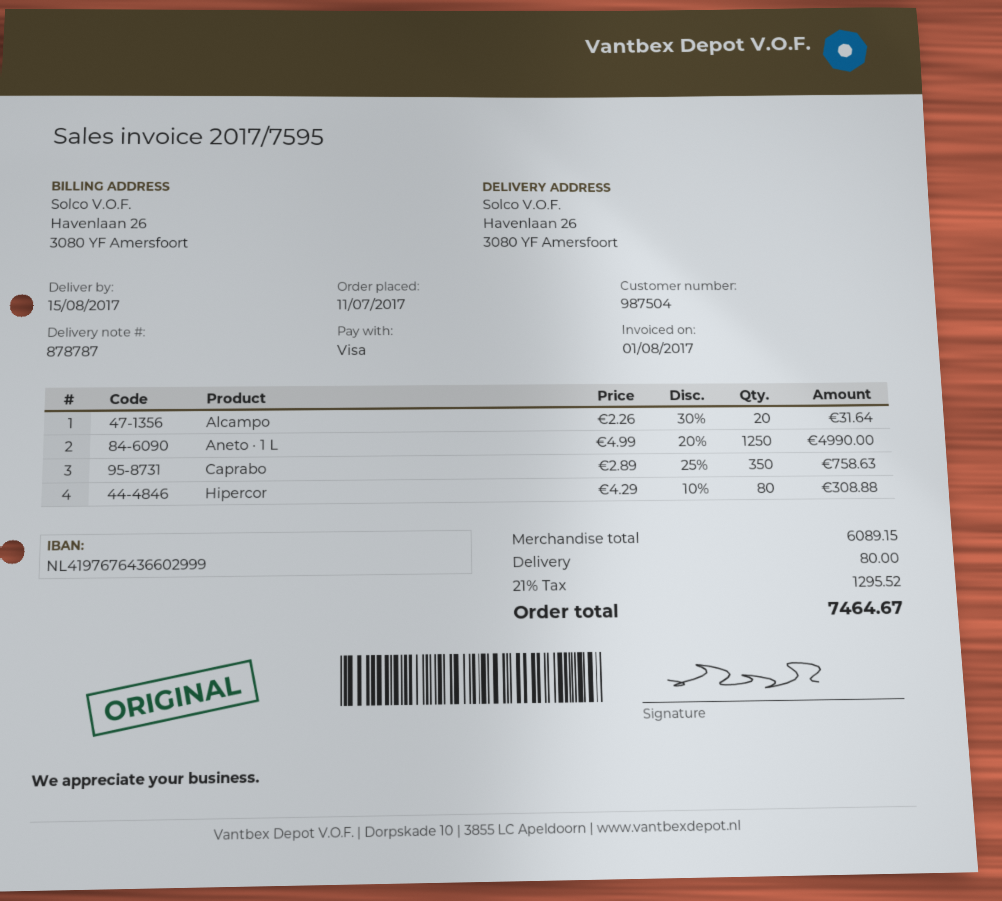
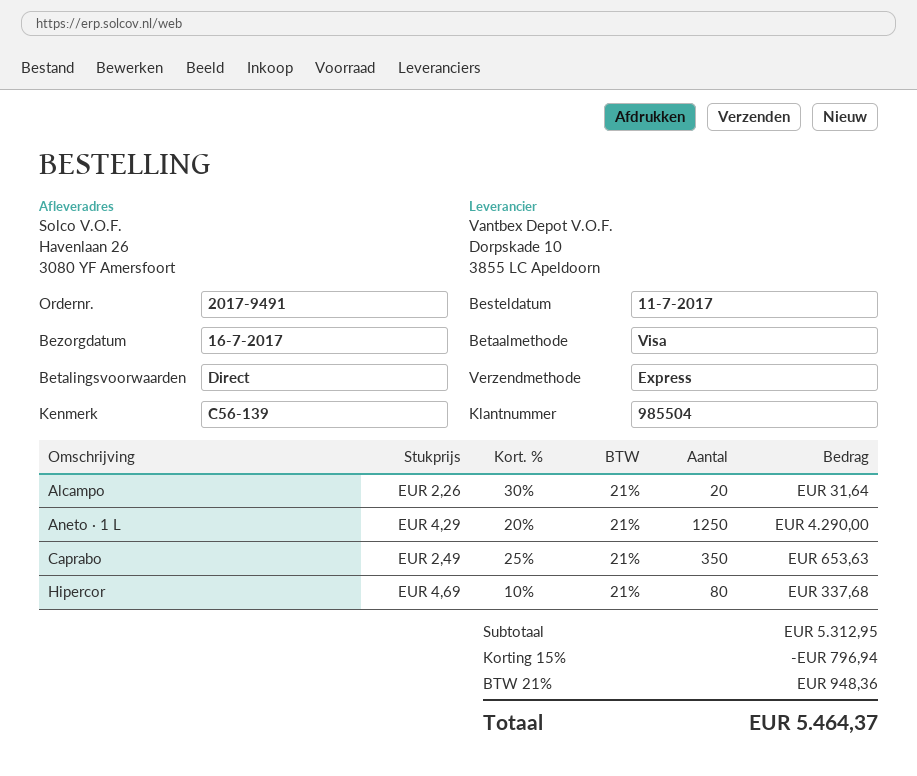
delivery date: 2017-08-15 -> 2017-07-16
customer number: 987504 -> 985504
Aneto · 1 L: 1250 x 4.99 - 20% = 4990.00 -> 1250 x 4.29 - 20% = 4290.00
Caprabo: 350 x 2.89 - 25% = 758.63 -> 350 x 2.49 - 25% = 653.63
Hipercor: 80 x 4.29 - 10% = 308.88 -> 80 x 4.69 - 10% = 337.68
subtotal: 6089.15 -> 5312.95
discount: none -> 15% = 796.94
shipping: 80.00 -> none
tax: 21% = 1295.52 -> 21% = 948.36
total: 7464.67 -> 5464.37

